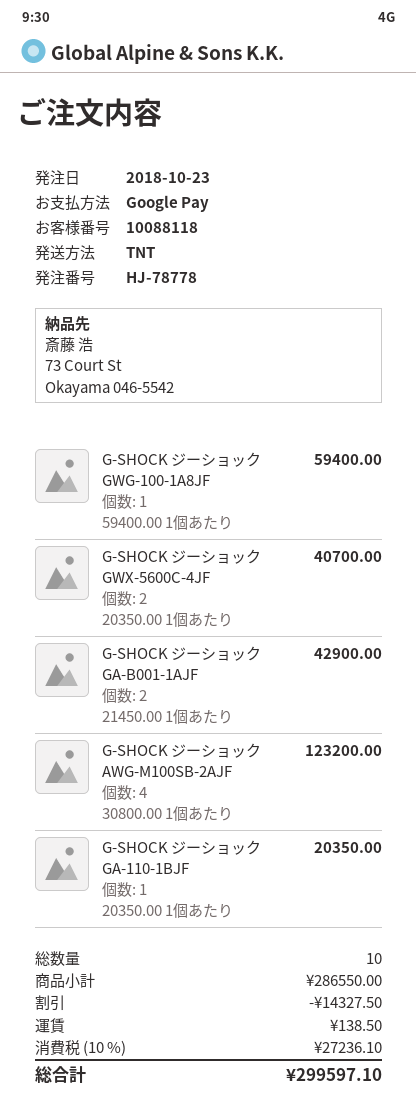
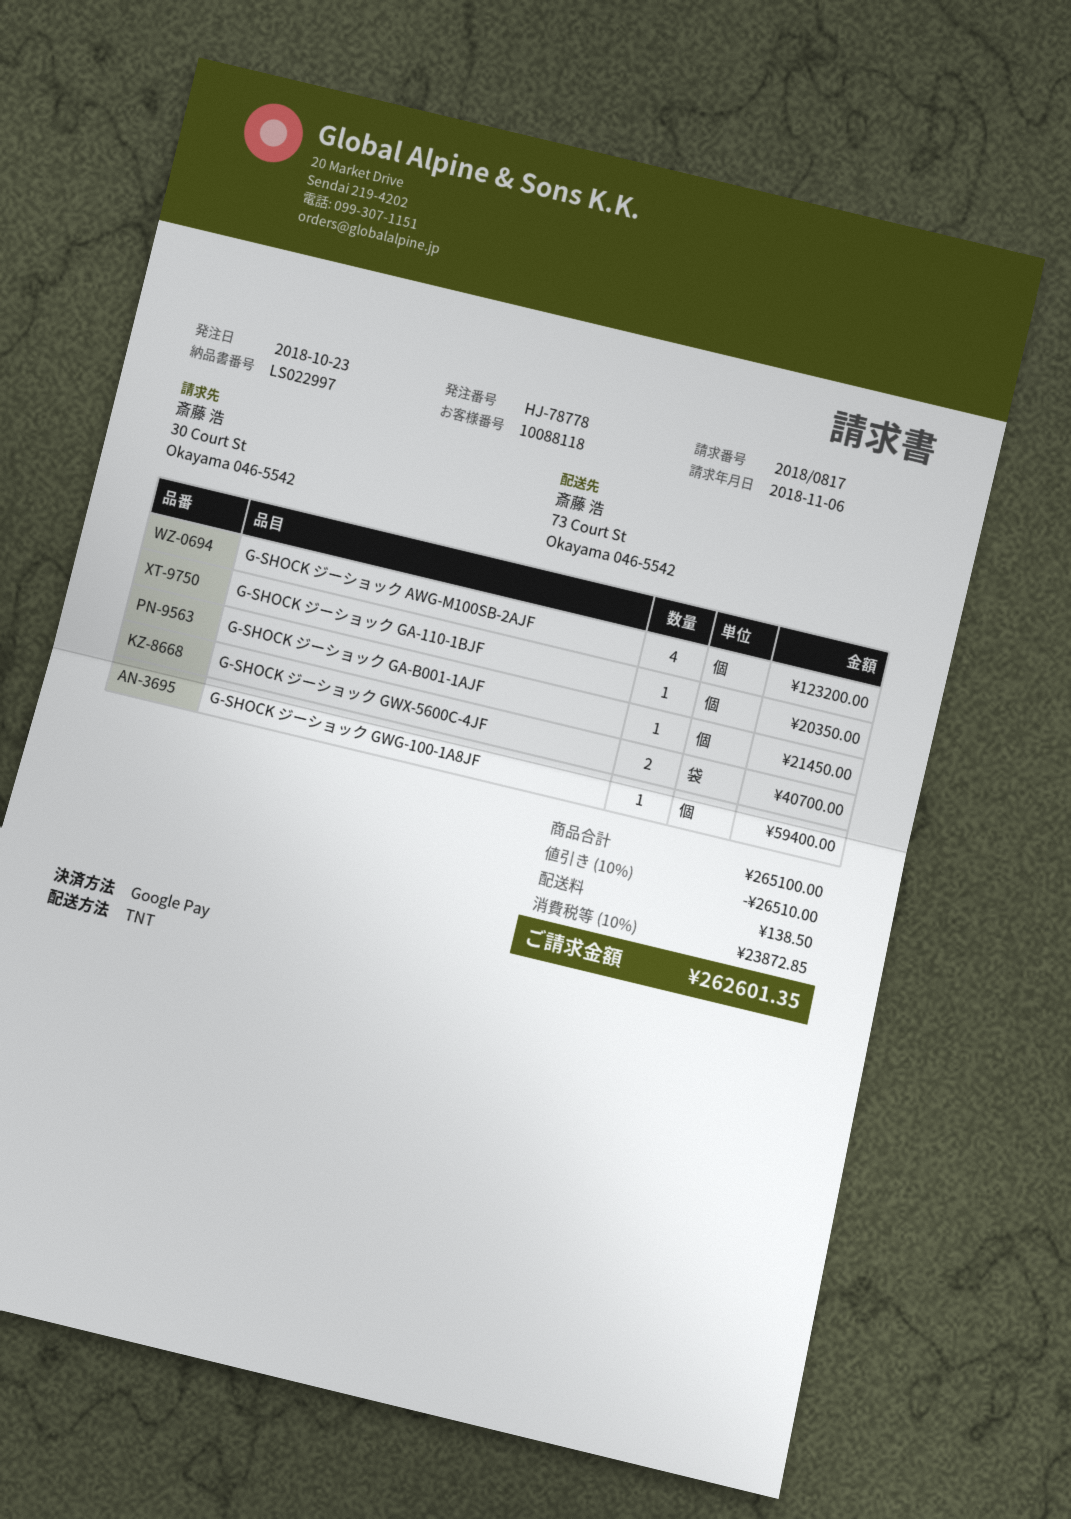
G-SHOCK ジーショック GA-B001-1AJF: 2 for 42900.00 -> 1 for 21450.00
subtotal: 286550.00 -> 265100.00
discount: 14327.50 -> 26510.00
tax: 10% = 27236.10 -> 10% = 23872.85
total: 299597.10 -> 262601.35

